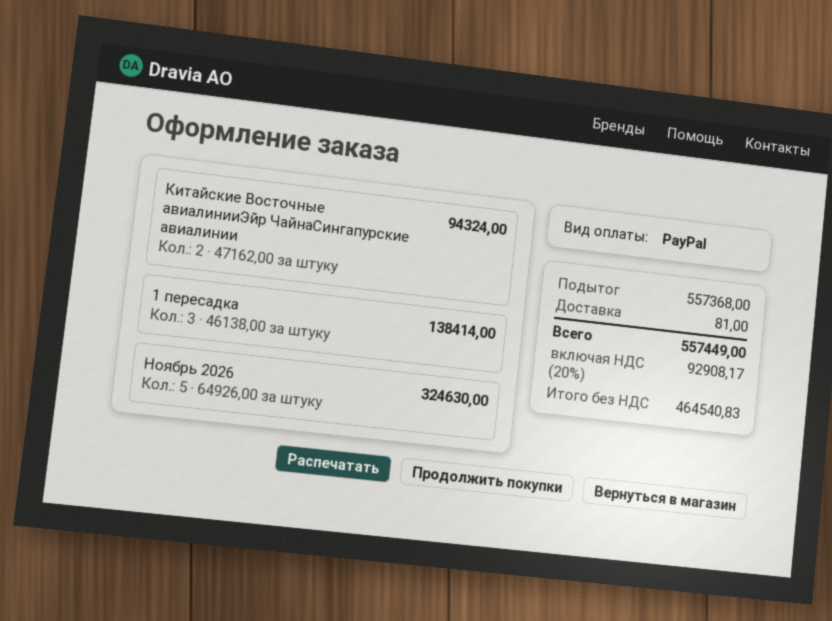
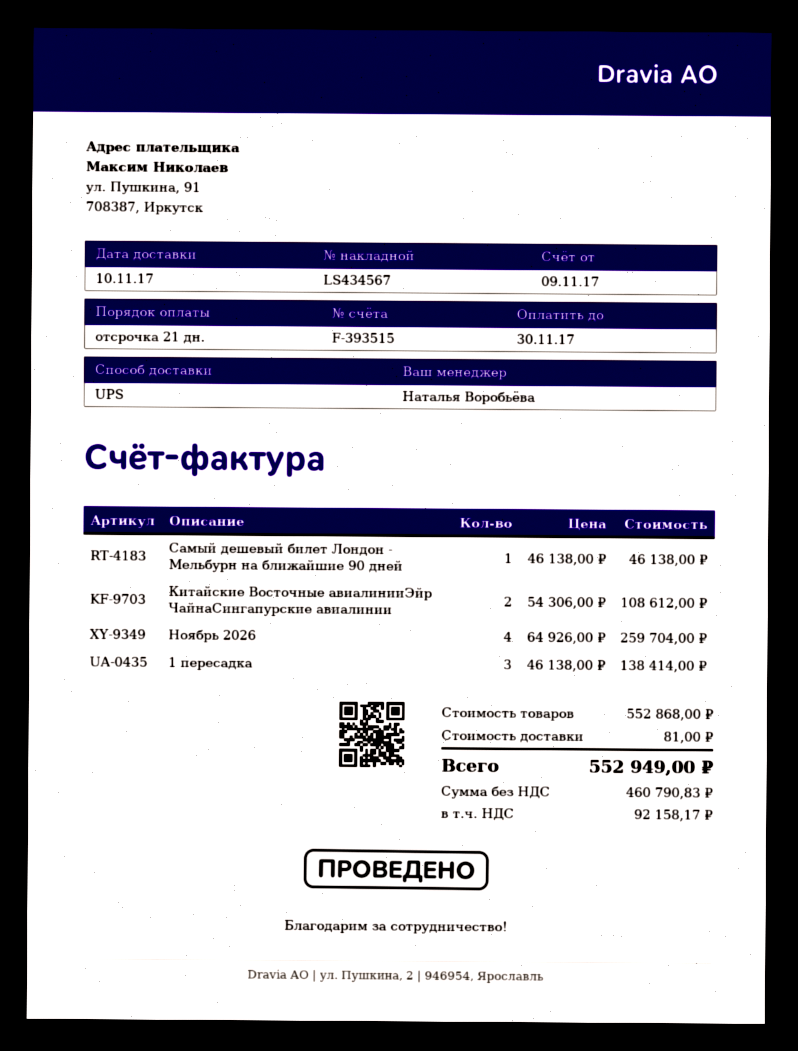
Китайские Восточные авиалинииЭйр ЧайнаСингапурские авиалинии: 2 x 47162.00 = 94324.00 -> 2 x 54306.00 = 108612.00
Ноябрь 2026: 5 x 64926.00 = 324630.00 -> 4 x 64926.00 = 259704.00
Самый дешевый билет Лондон - Мельбурн на ближайшие 90 дней: none -> 1 x 46138.00 = 46138.00
subtotal: 557368.00 -> 552868.00
net: 464540.83 -> 460790.83
tax: 92908.17 -> 92158.17
total: 557449.00 -> 552949.00

